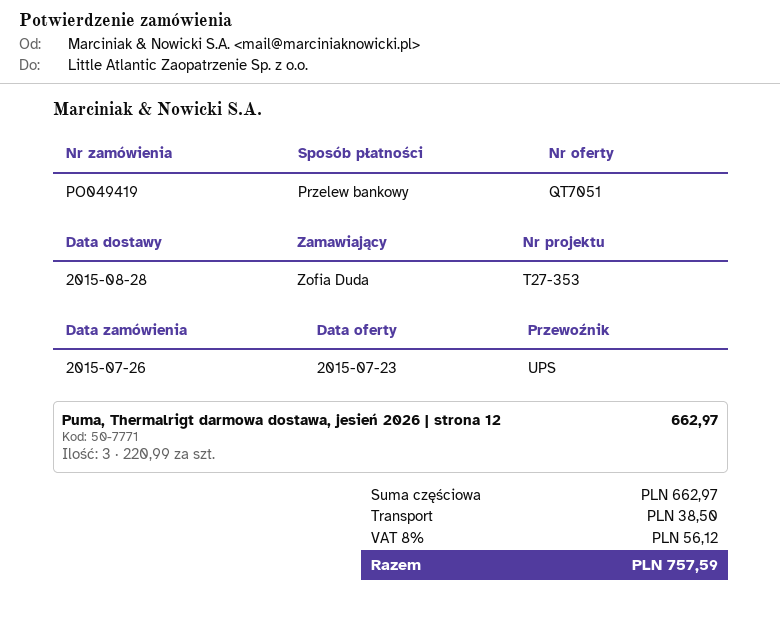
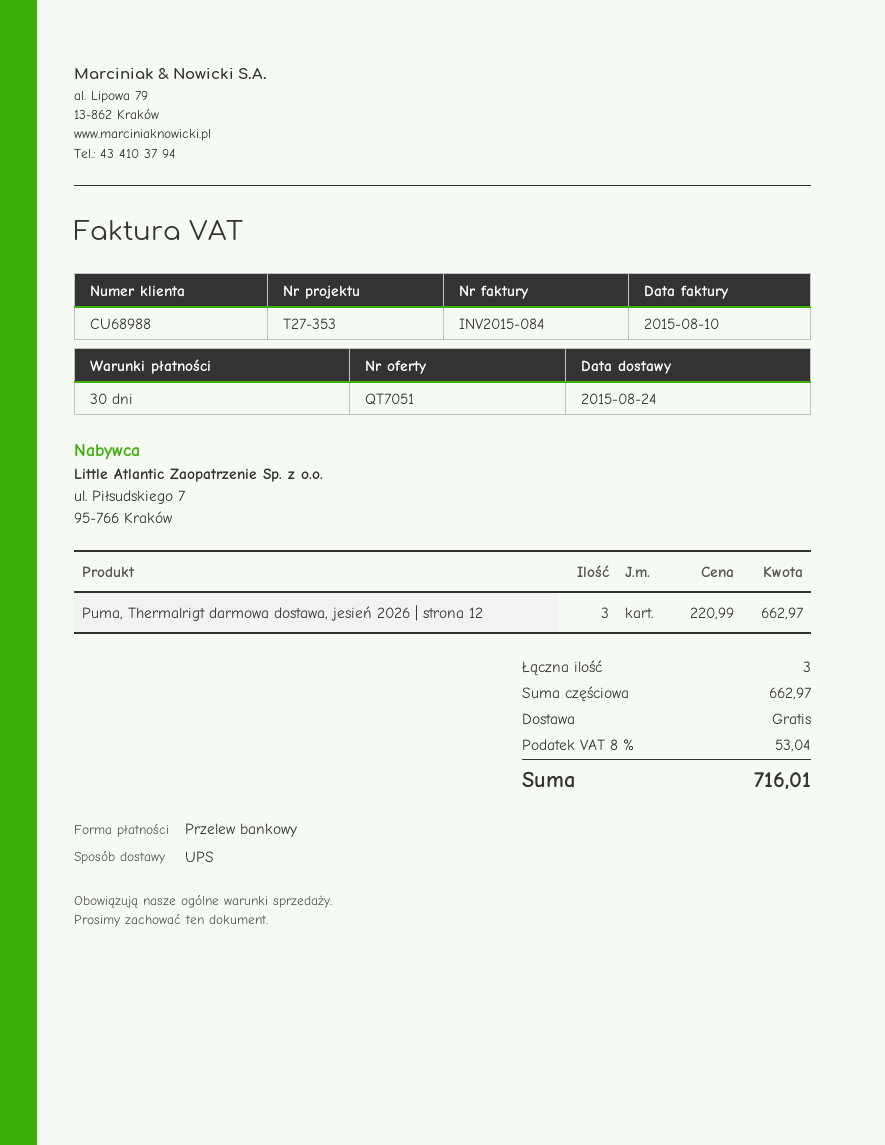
delivery date: 2015-08-28 -> 2015-08-24
shipping: 38.50 -> 0.00
tax: 8% = 56.12 -> 8% = 53.04
total: 757.59 -> 716.01

